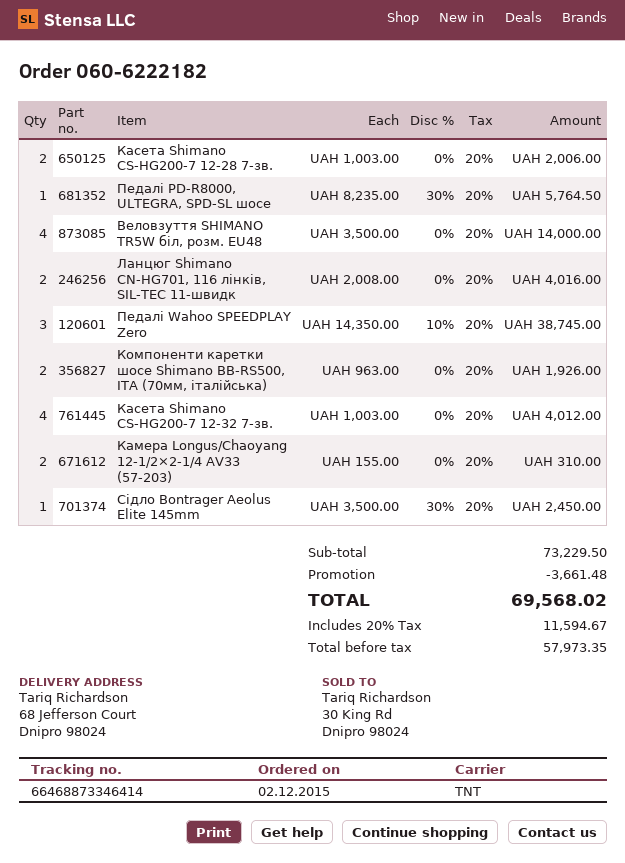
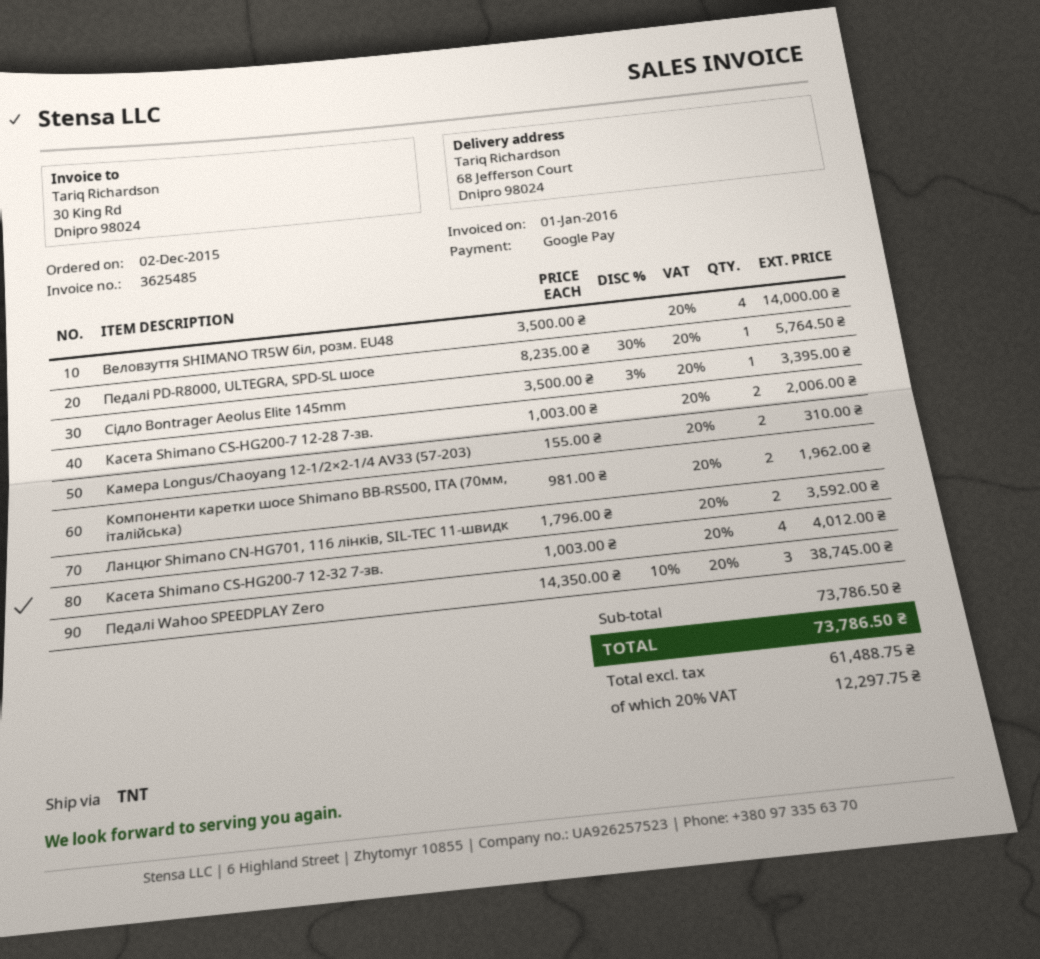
Ланцюг Shimano CN-HG701, 116 лінків, SIL-TEC 11-швидк: 2 x 2008.00 = 4016.00 -> 2 x 1796.00 = 3592.00
Компоненти каретки шосе Shimano BB-RS500, ITA (70мм, італійська): 2 x 963.00 = 1926.00 -> 2 x 981.00 = 1962.00
Сідло Bontrager Aeolus Elite 145mm: 1 x 3500.00 - 30% = 2450.00 -> 1 x 3500.00 - 3% = 3395.00
subtotal: 73229.50 -> 73786.50
discount: 3661.48 -> none
net: 57973.35 -> 61488.75
tax: 20% = 11594.67 -> 20% = 12297.75
total: 69568.02 -> 73786.50

